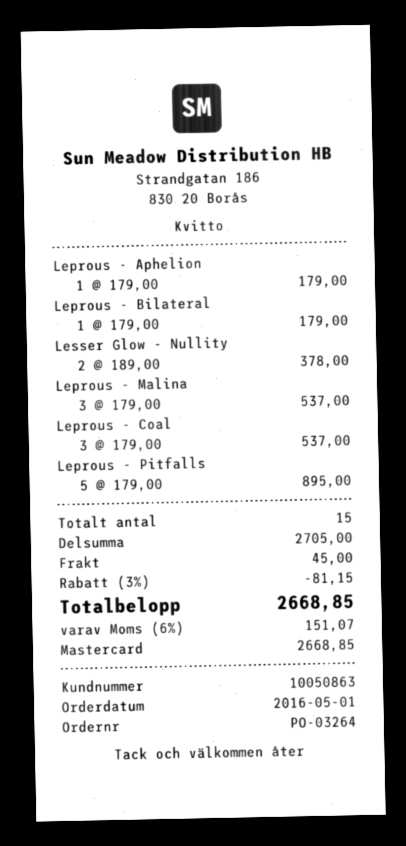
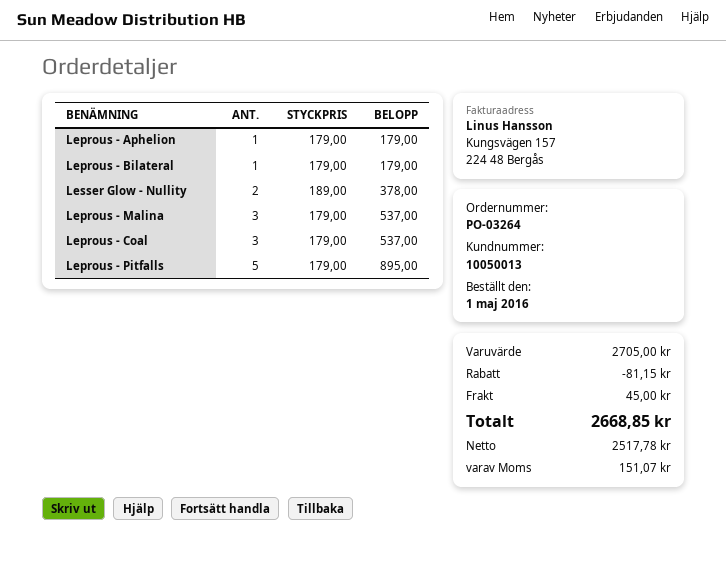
customer number: 10050863 -> 10050013

